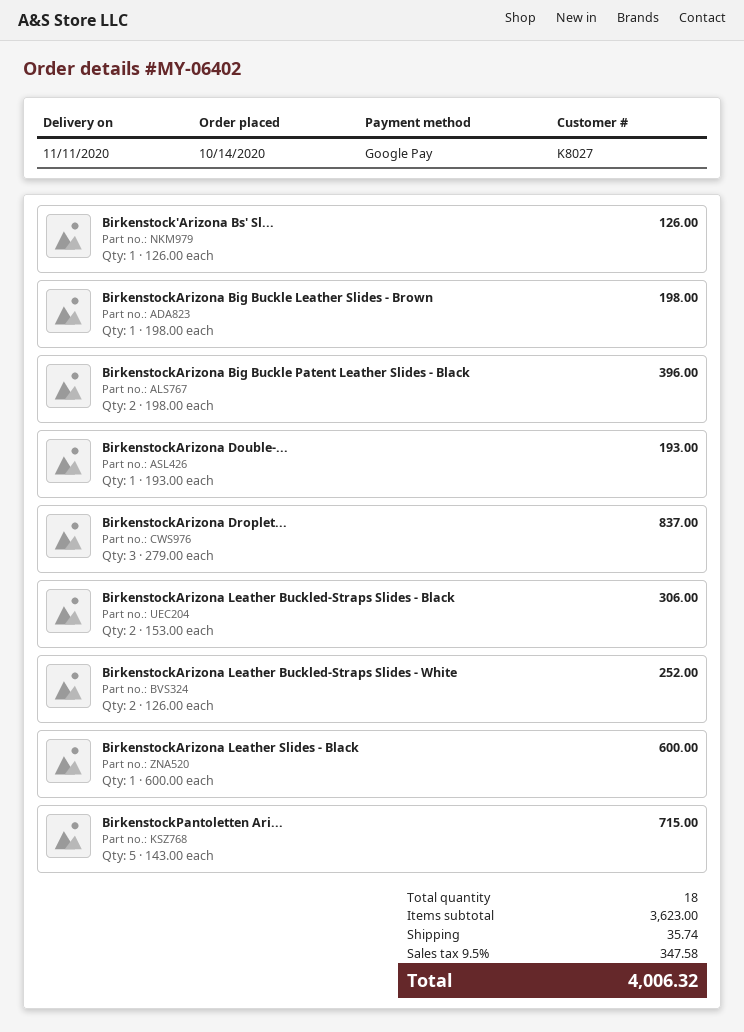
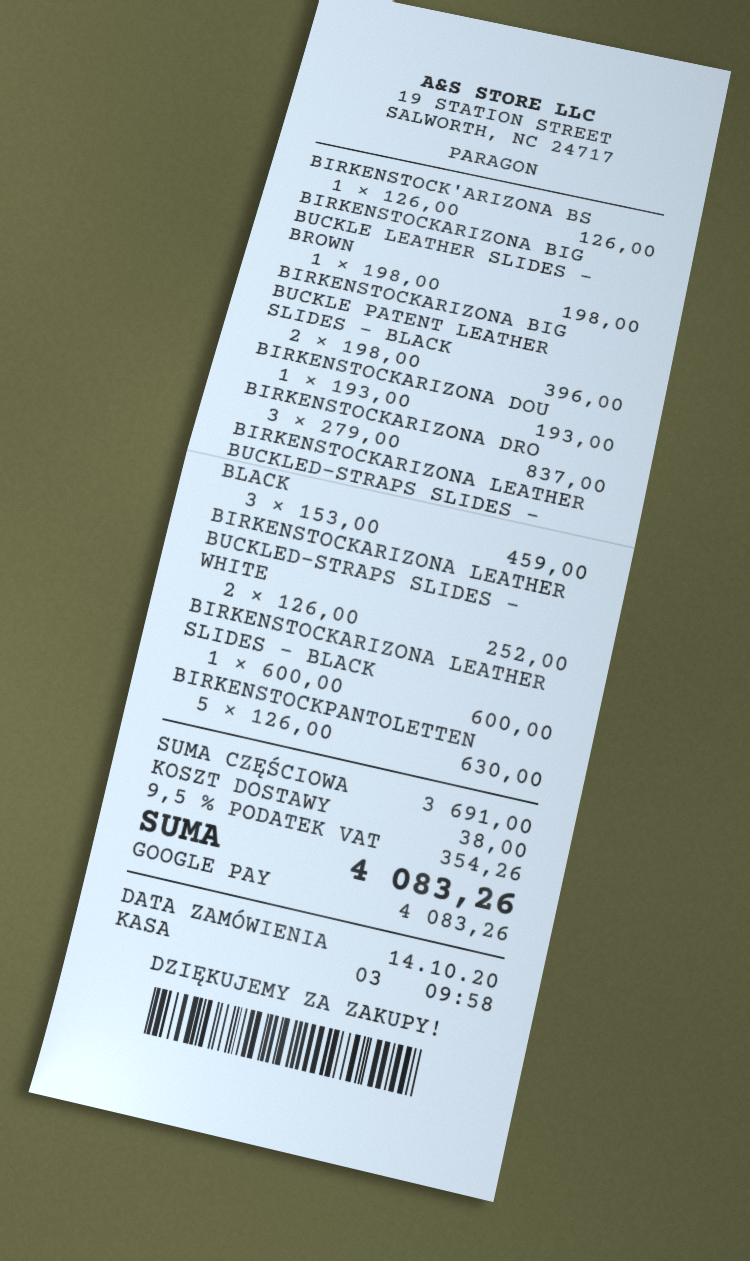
BirkenstockArizona Leather Buckled-Straps Slides - Black: 2 x 153.00 = 306.00 -> 3 x 153.00 = 459.00
BirkenstockPantoletten Ari...: 5 x 143.00 = 715.00 -> 5 x 126.00 = 630.00
subtotal: 3623.00 -> 3691.00
shipping: 35.74 -> 38.00
tax: 9.5% = 347.58 -> 9.5% = 354.26
total: 4006.32 -> 4083.26

